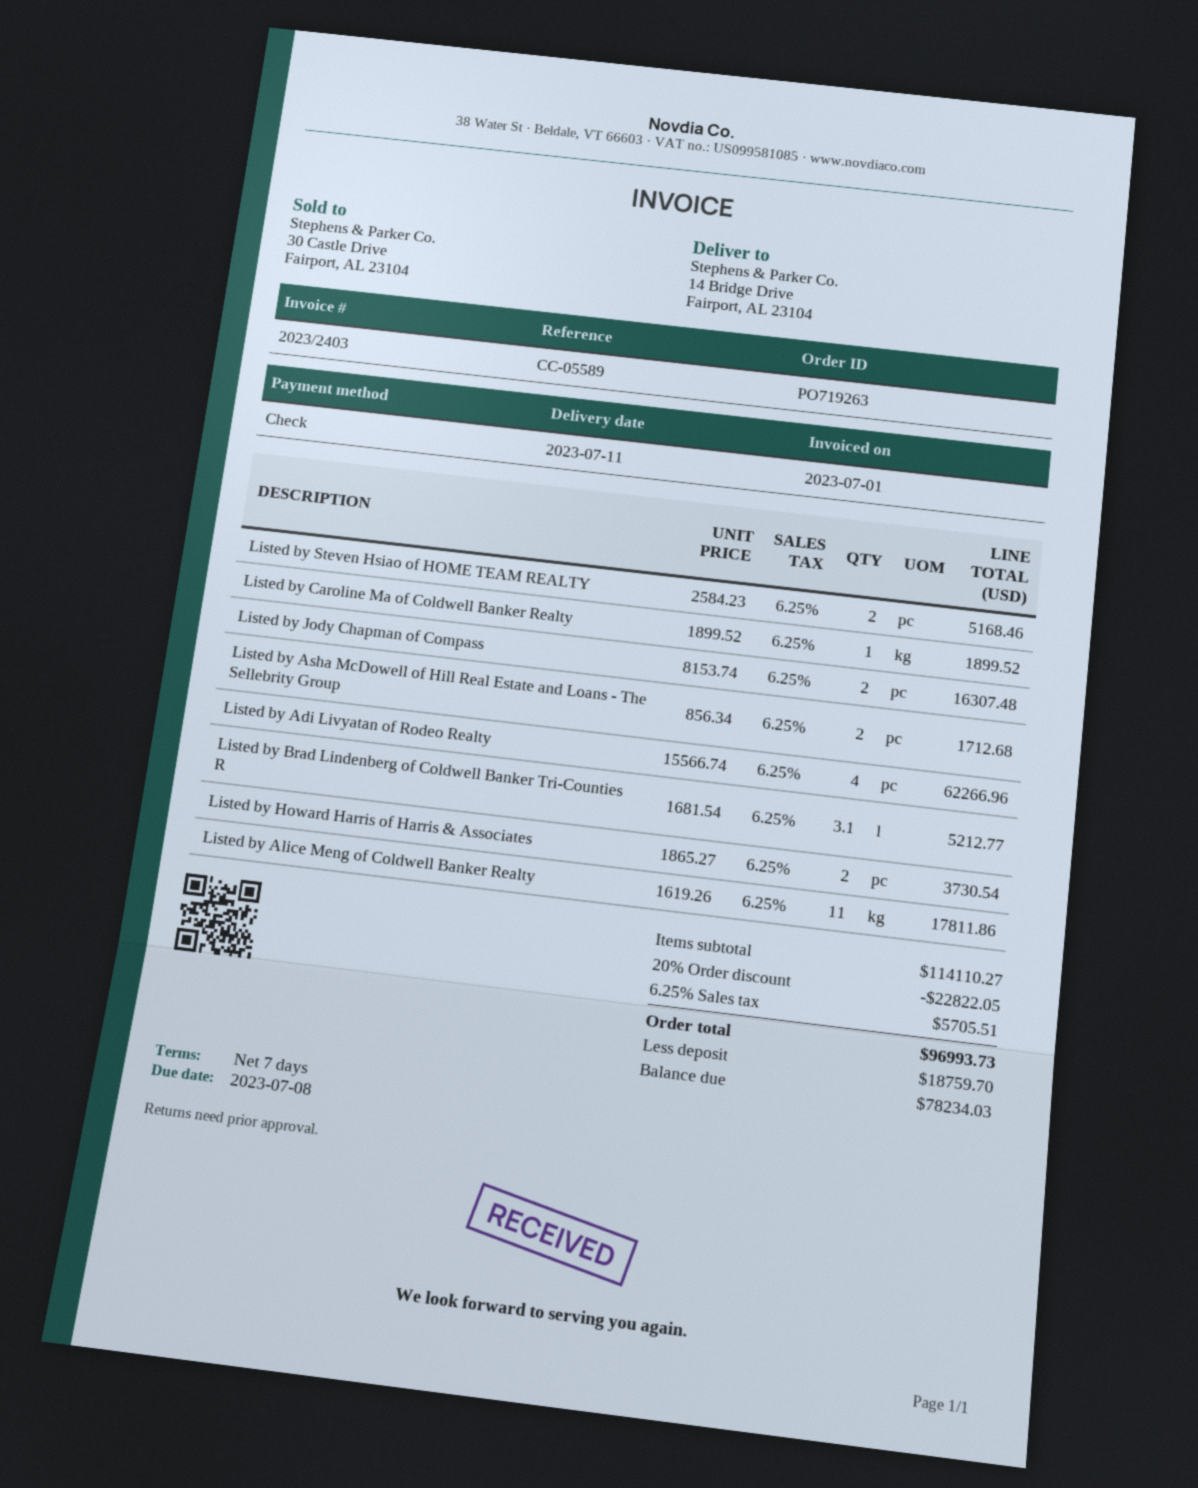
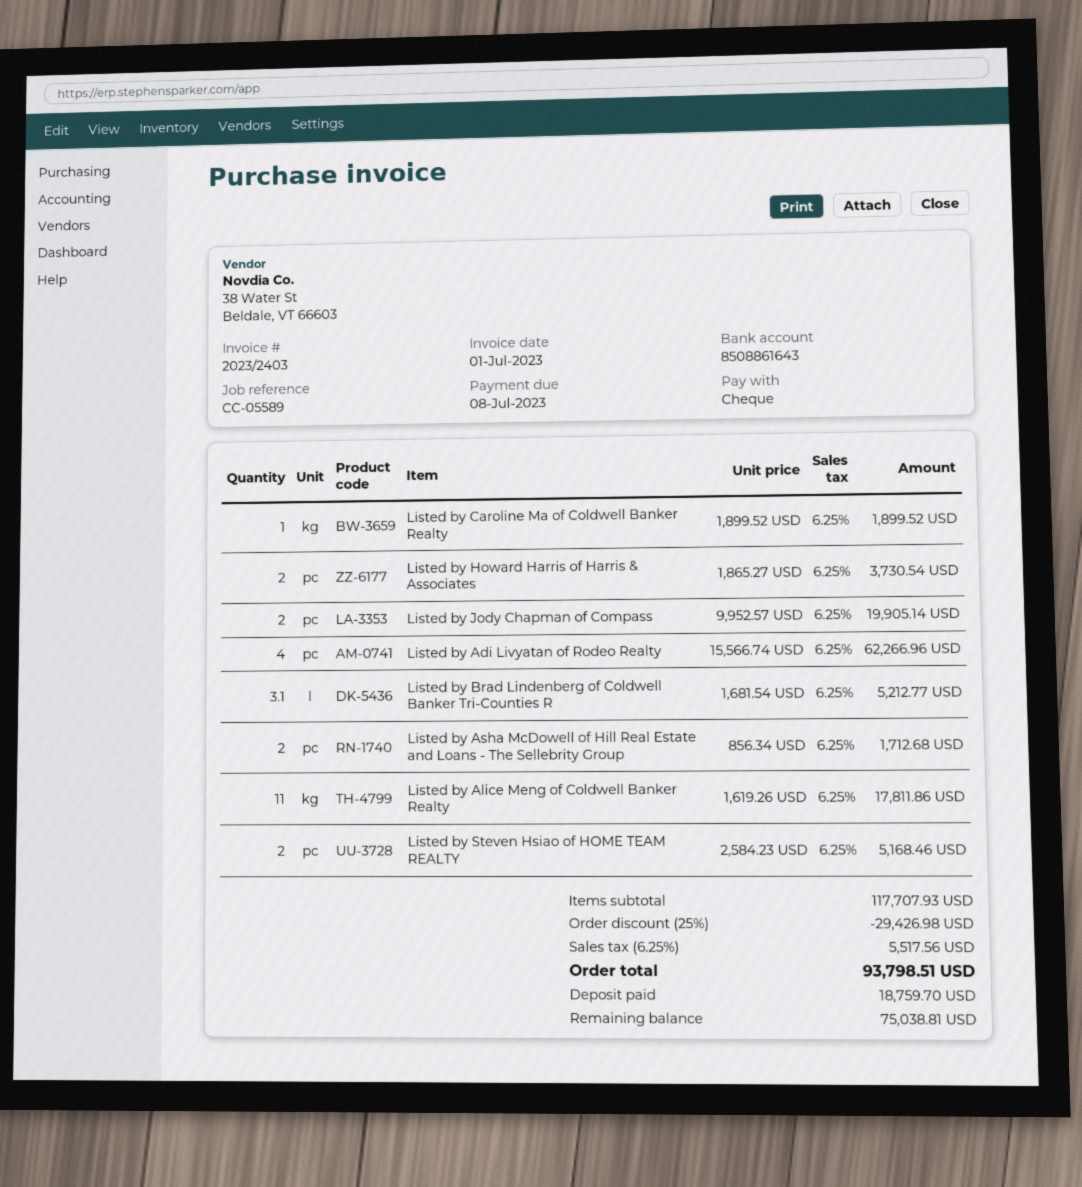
Listed by Jody Chapman of Compass: 2 x 8153.74 = 16307.48 -> 2 x 9952.57 = 19905.14
subtotal: 114110.27 -> 117707.93
discount: 20% = 22822.05 -> 25% = 29426.98
tax: 6.25% = 5705.51 -> 6.25% = 5517.56
total: 96993.73 -> 93798.51
balance: 78234.03 -> 75038.81

